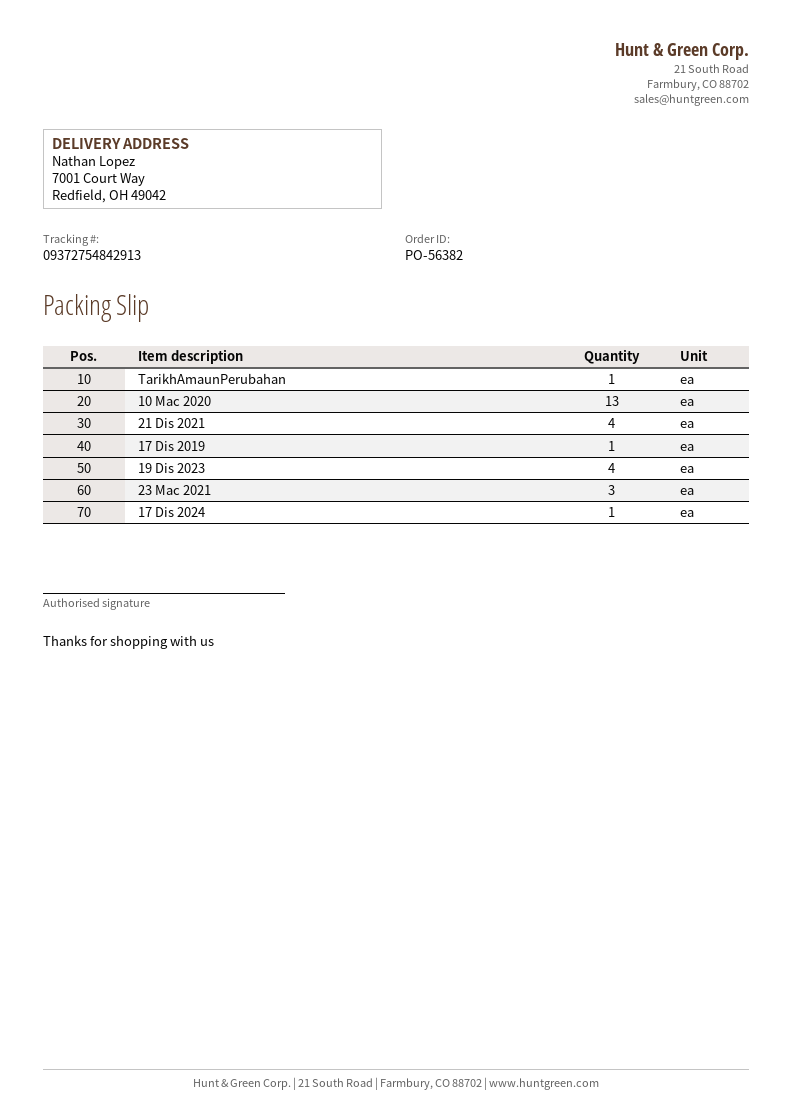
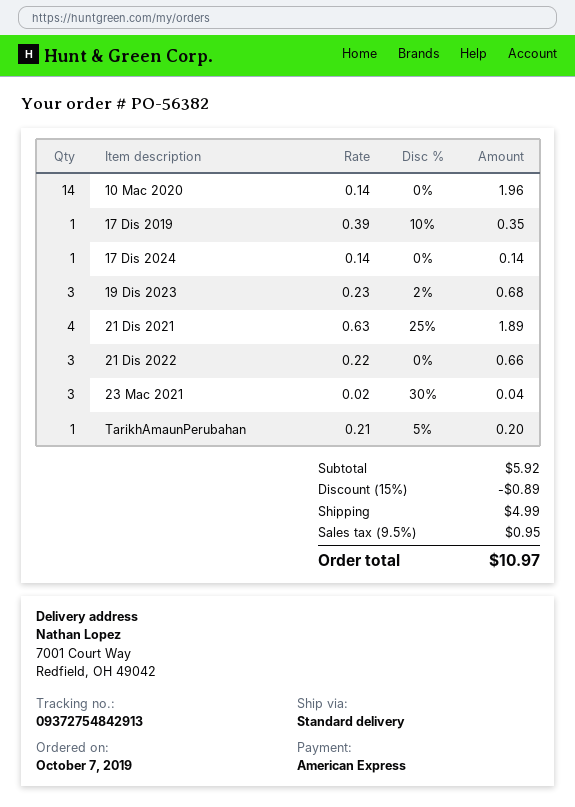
10 Mac 2020: 13 -> 14
19 Dis 2023: 4 -> 3
21 Dis 2022: none -> 3

